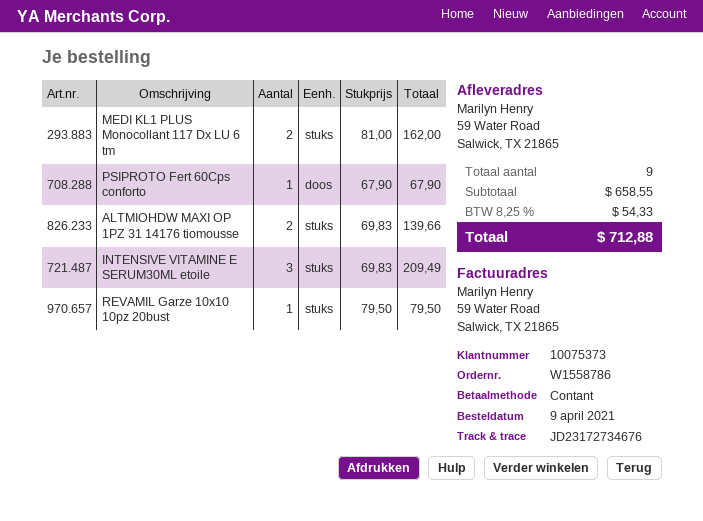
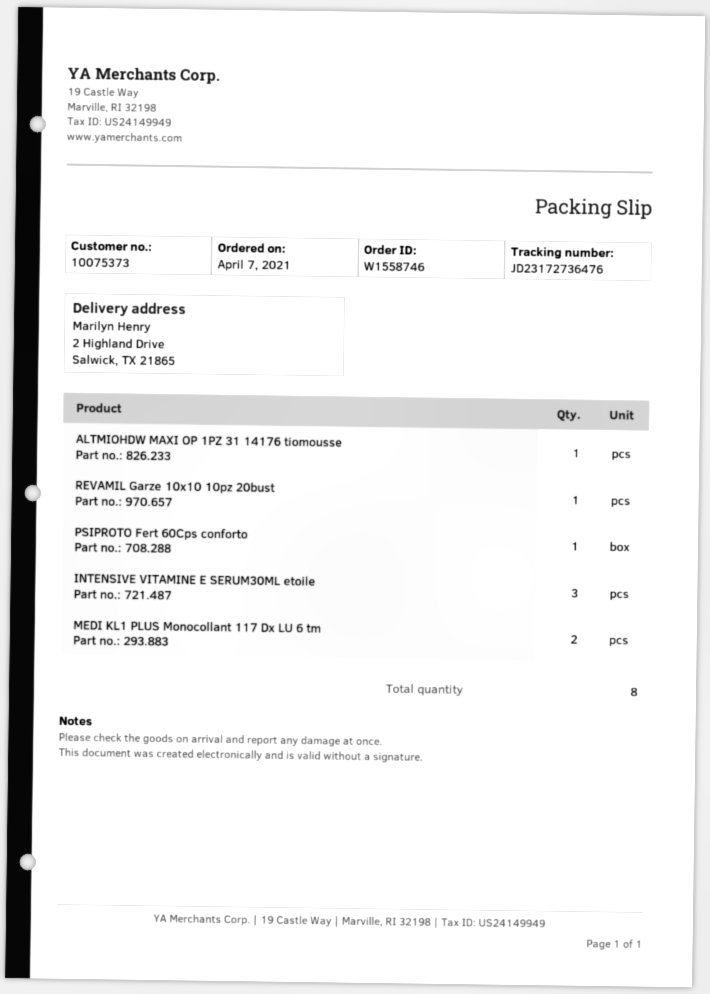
order number: W1558786 -> W1558746
order date: 2021-04-09 -> 2021-04-07
tracking number: JD23172734676 -> JD23172736476
ship to: 59 Water Road, Salwick, TX 21865 -> 2 Highland Drive, Salwick, TX 21865
ALTMIOHDW MAXI OP 1PZ 31 14176 tiomousse: 2 -> 1
total quantity: 9 -> 8

